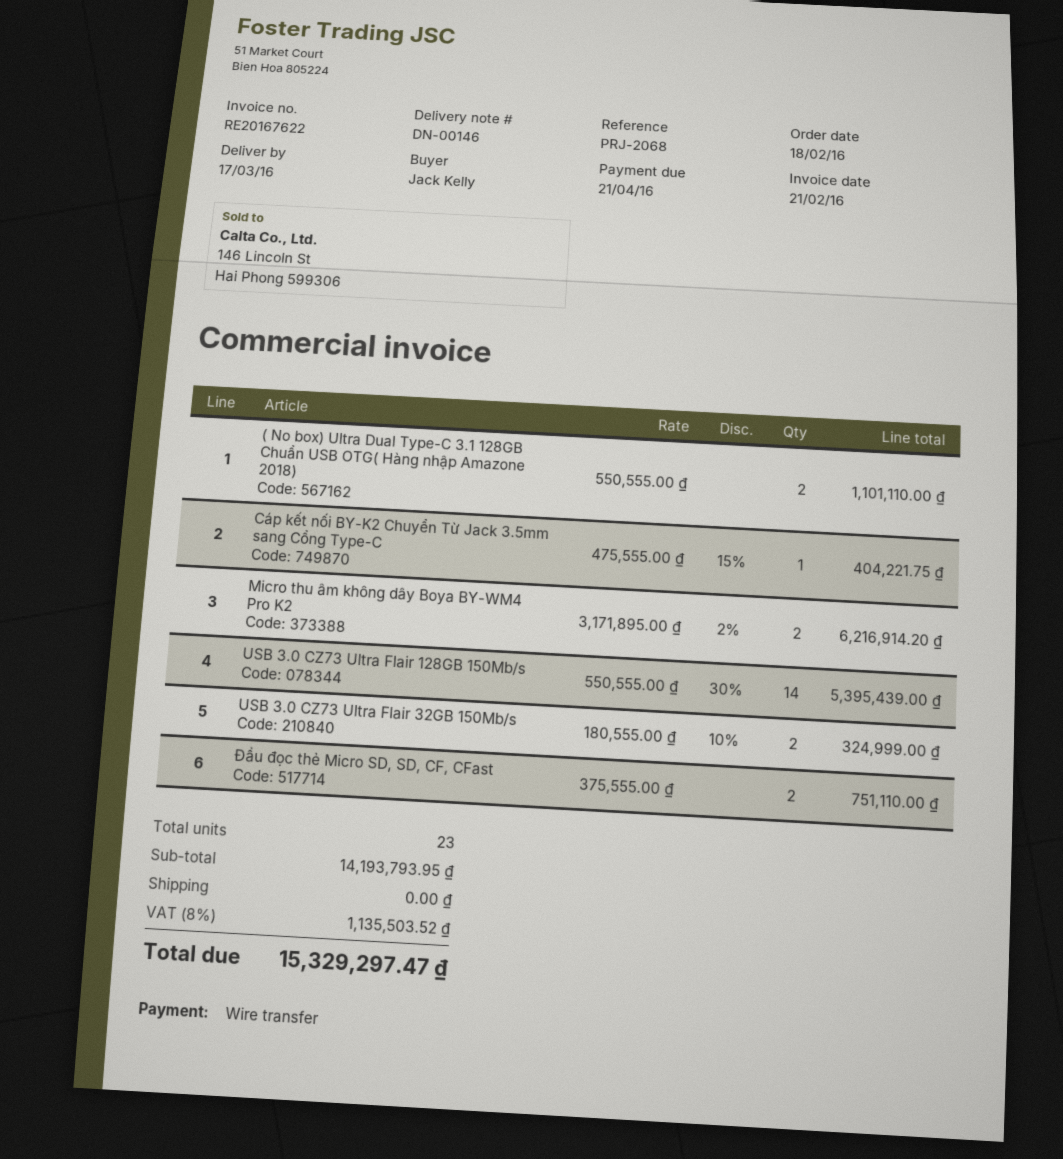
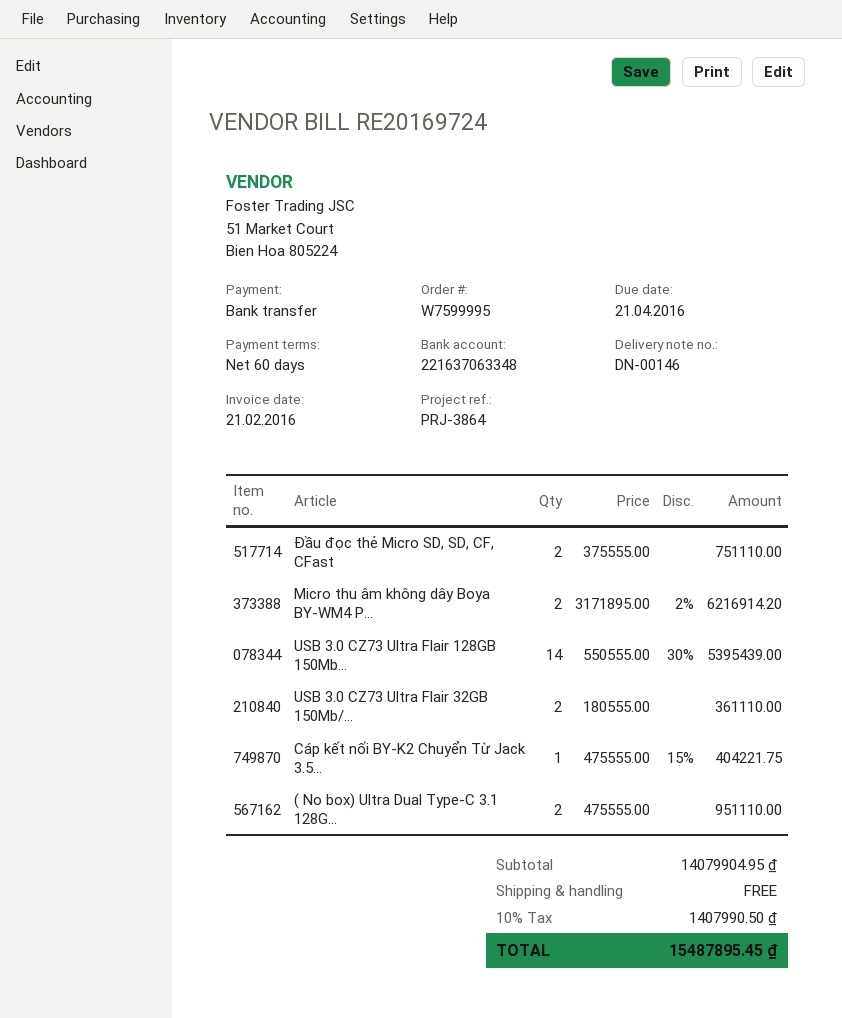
invoice number: RE20167622 -> RE20169724
reference: PRJ-2068 -> PRJ-3864
( No box) Ultra Dual Type-C 3.1 128GB Chuẩn USB OTG( Hàng nhập Amazone 2018): 2 x 550555.00 = 1101110.00 -> 2 x 475555.00 = 951110.00
USB 3.0 CZ73 Ultra Flair 32GB 150Mb/s: 2 x 180555.00 - 10% = 324999.00 -> 2 x 180555.00 = 361110.00
subtotal: 14193793.95 -> 14079904.95
tax: 8% = 1135503.52 -> 10% = 1407990.50
total: 15329297.47 -> 15487895.45

